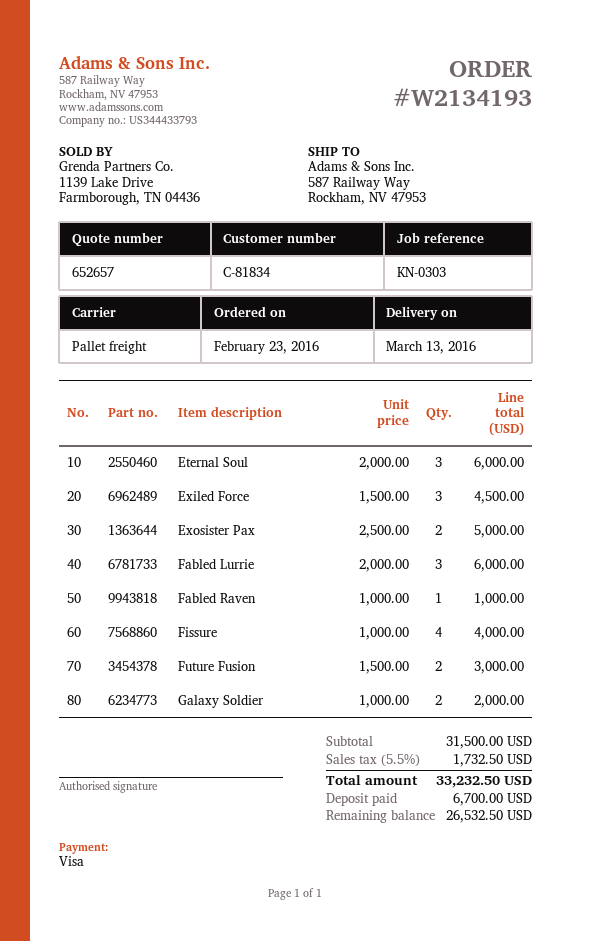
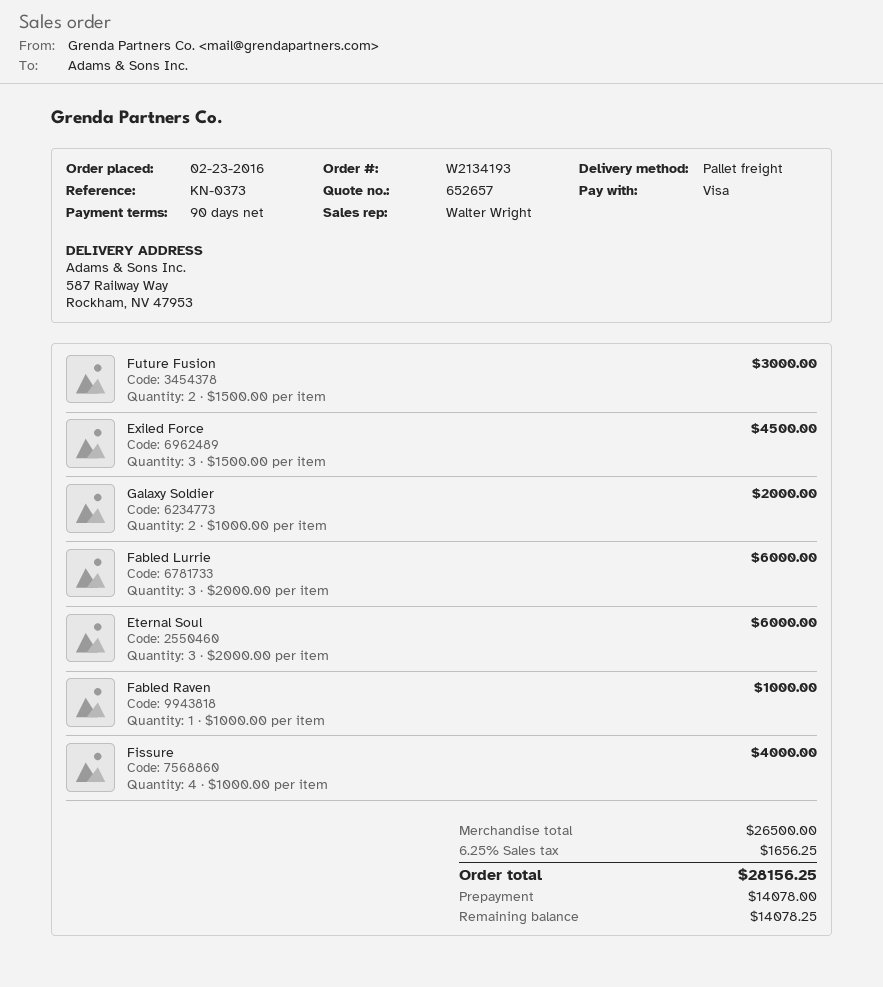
reference: KN-0303 -> KN-0373
Exosister Pax: 2 x 2500.00 = 5000.00 -> none
subtotal: 31500.00 -> 26500.00
tax: 5.5% = 1732.50 -> 6.25% = 1656.25
total: 33232.50 -> 28156.25
deposit: 6700.00 -> 14078.00
balance: 26532.50 -> 14078.25

